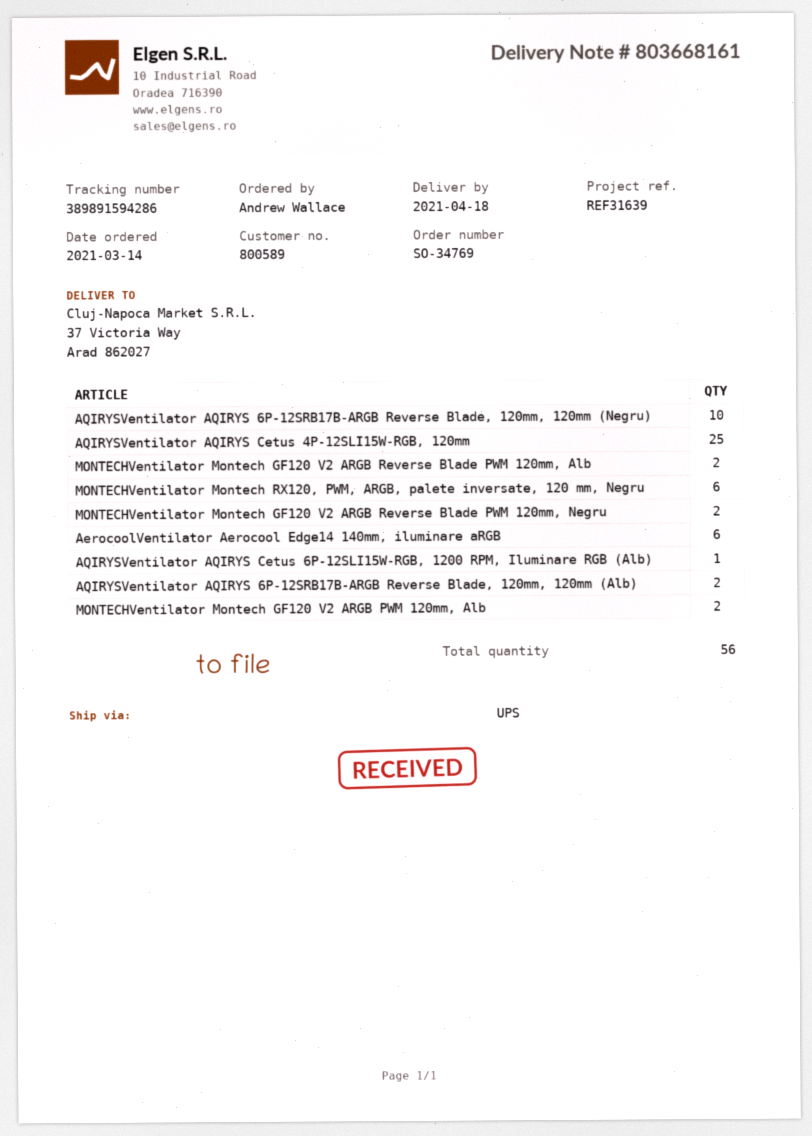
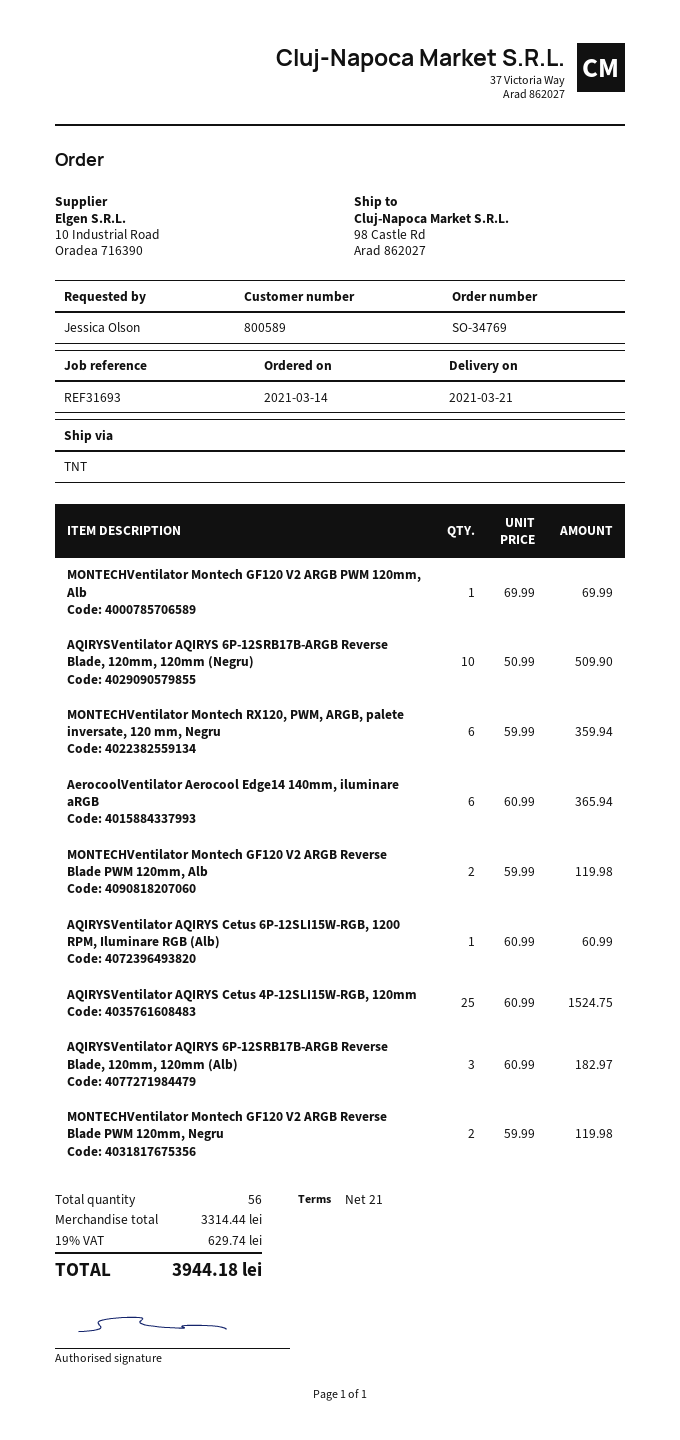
delivery date: 2021-04-18 -> 2021-03-21
reference: REF31639 -> REF31693
ordered by: Andrew Wallace -> Jessica Olson
shipping method: UPS -> TNT
ship to: 37 Victoria Way, Arad 862027 -> 98 Castle Rd, Arad 862027
AQIRYSVentilator AQIRYS 6P-12SRB17B-ARGB Reverse Blade, 120mm, 120mm (Alb): 2 -> 3
MONTECHVentilator Montech GF120 V2 ARGB PWM 120mm, Alb: 2 -> 1

